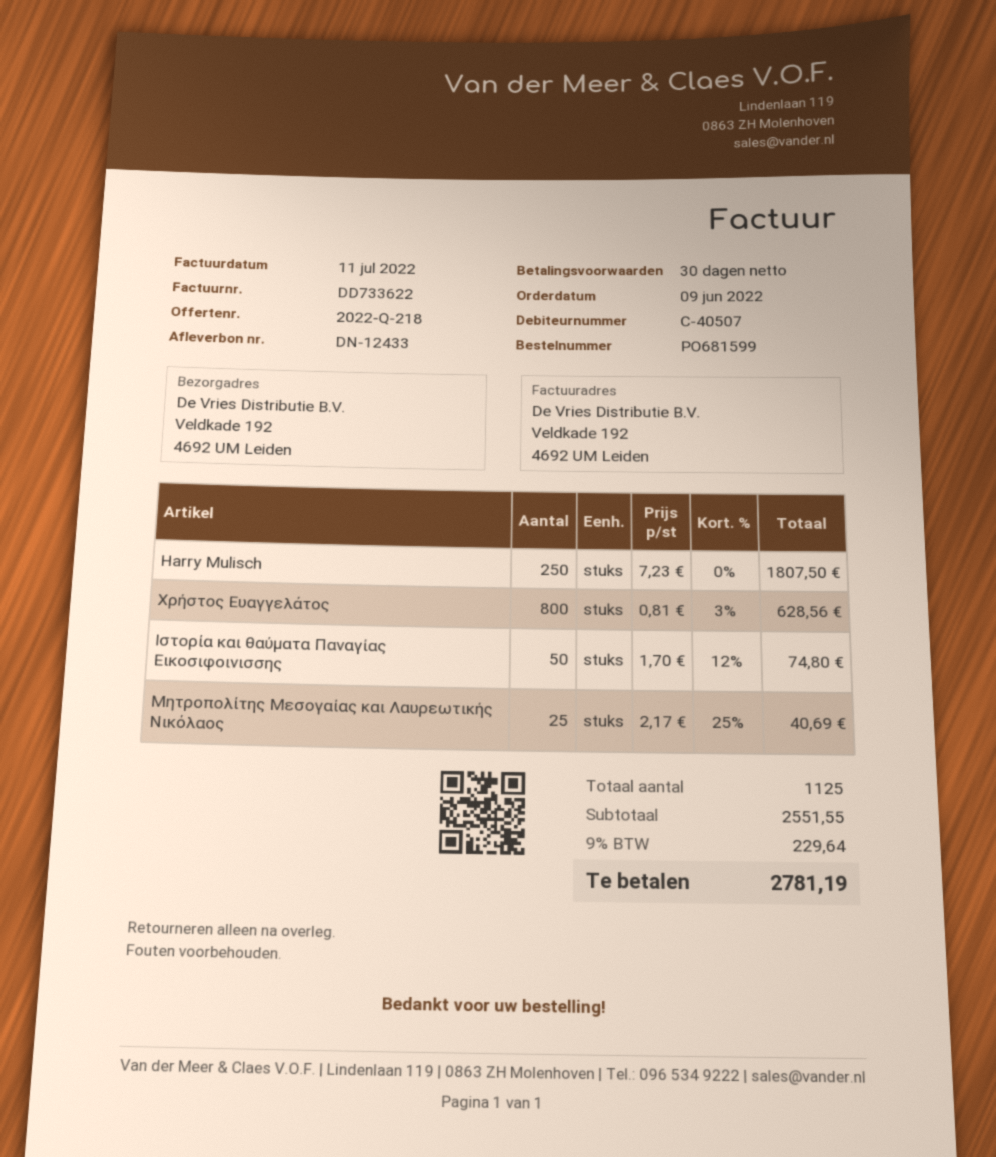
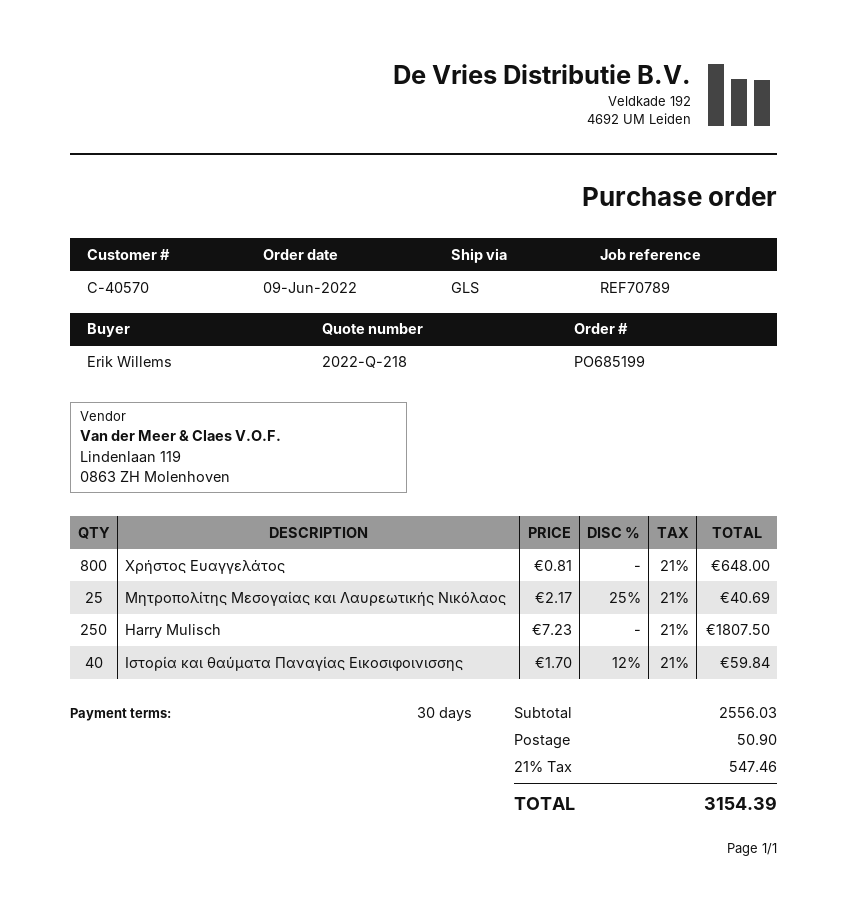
order number: PO681599 -> PO685199
customer number: C-40507 -> C-40570
Χρήστος Ευαγγελάτος: 800 x 0.81 - 3% = 628.56 -> 800 x 0.81 = 648.00
Ιστορία και θαύματα Παναγίας Εικοσιφοινισσης: 50 x 1.70 - 12% = 74.80 -> 40 x 1.70 - 12% = 59.84
subtotal: 2551.55 -> 2556.03
shipping: none -> 50.90
tax: 9% = 229.64 -> 21% = 547.46
total: 2781.19 -> 3154.39

